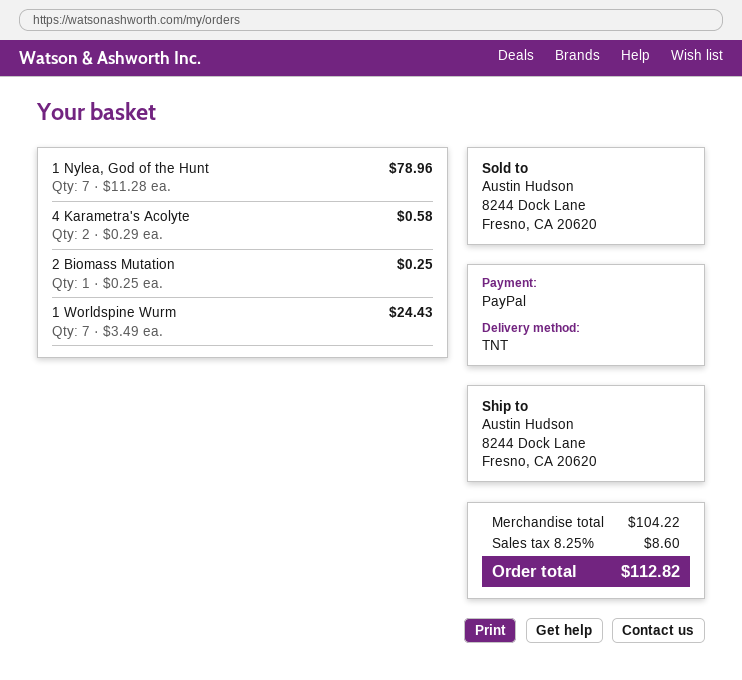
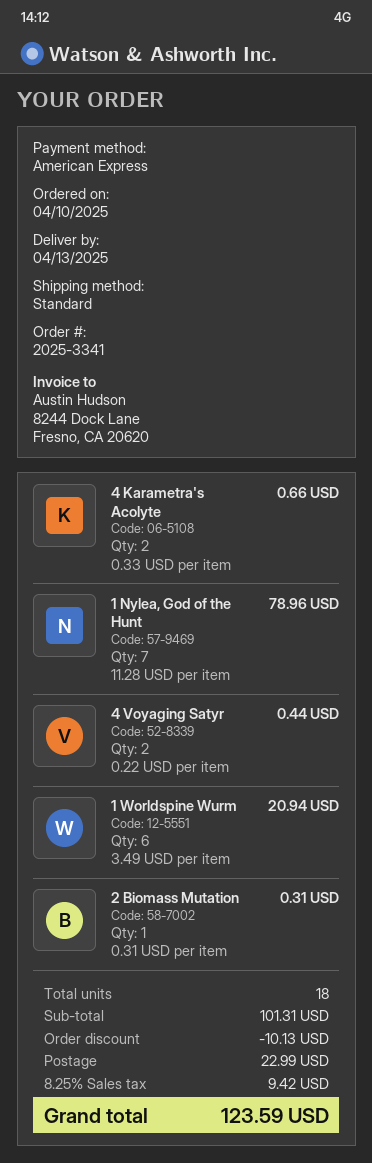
payment method: PayPal -> American Express
shipping method: TNT -> standard
4 Karametra's Acolyte: 2 x 0.29 = 0.58 -> 2 x 0.33 = 0.66
2 Biomass Mutation: 1 x 0.25 = 0.25 -> 1 x 0.31 = 0.31
1 Worldspine Wurm: 7 x 3.49 = 24.43 -> 6 x 3.49 = 20.94
4 Voyaging Satyr: none -> 2 x 0.22 = 0.44
subtotal: 104.22 -> 101.31
discount: none -> 10.13
shipping: none -> 22.99
tax: 8.25% = 8.60 -> 8.25% = 9.42
total: 112.82 -> 123.59

